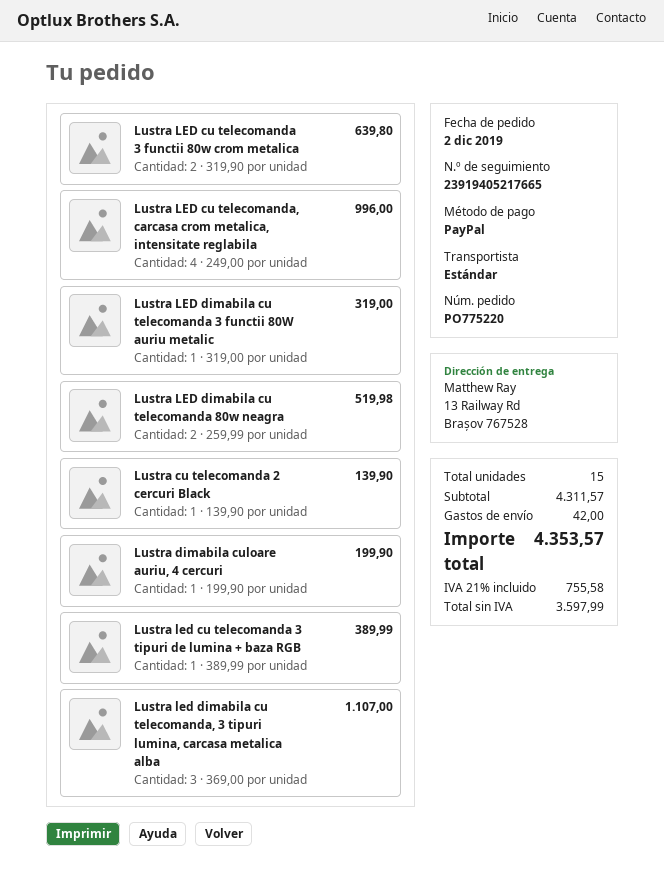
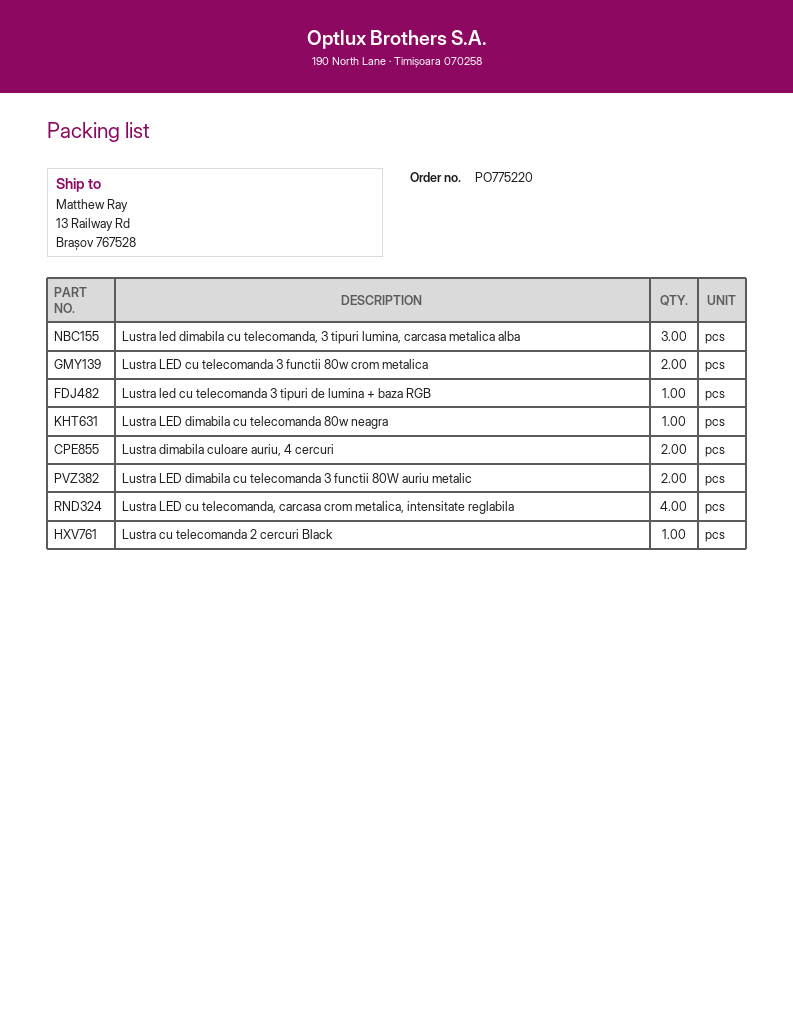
Lustra LED dimabila cu telecomanda 3 functii 80W auriu metalic: 1 -> 2
Lustra LED dimabila cu telecomanda 80w neagra: 2 -> 1
Lustra dimabila culoare auriu, 4 cercuri: 1 -> 2

